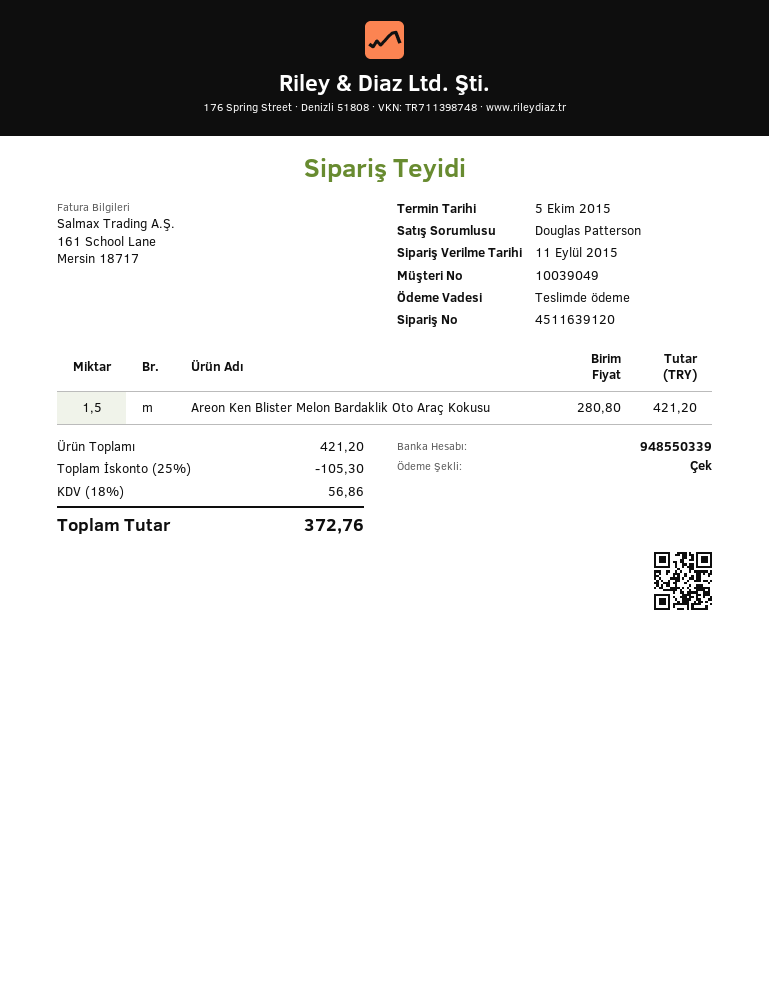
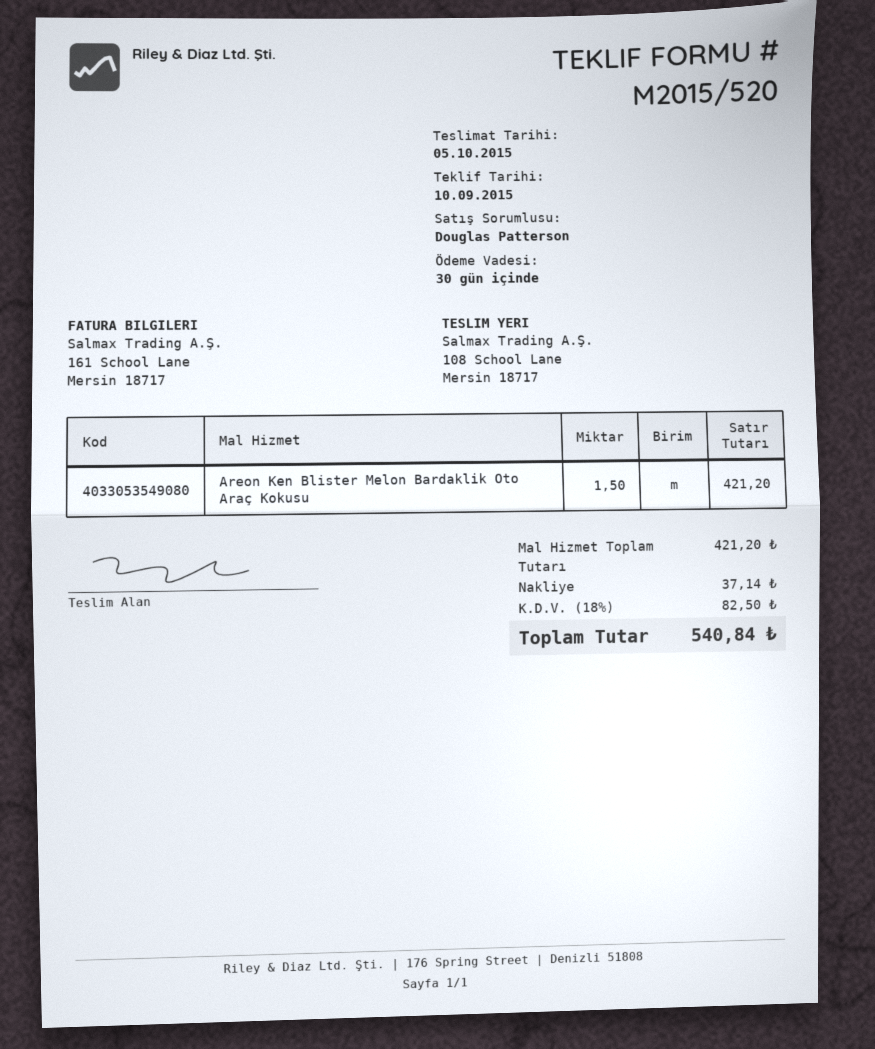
payment terms: on receipt -> 30 days
discount: 25% = 105.30 -> none
shipping: none -> 37.14
tax: 18% = 56.86 -> 18% = 82.50
total: 372.76 -> 540.84

